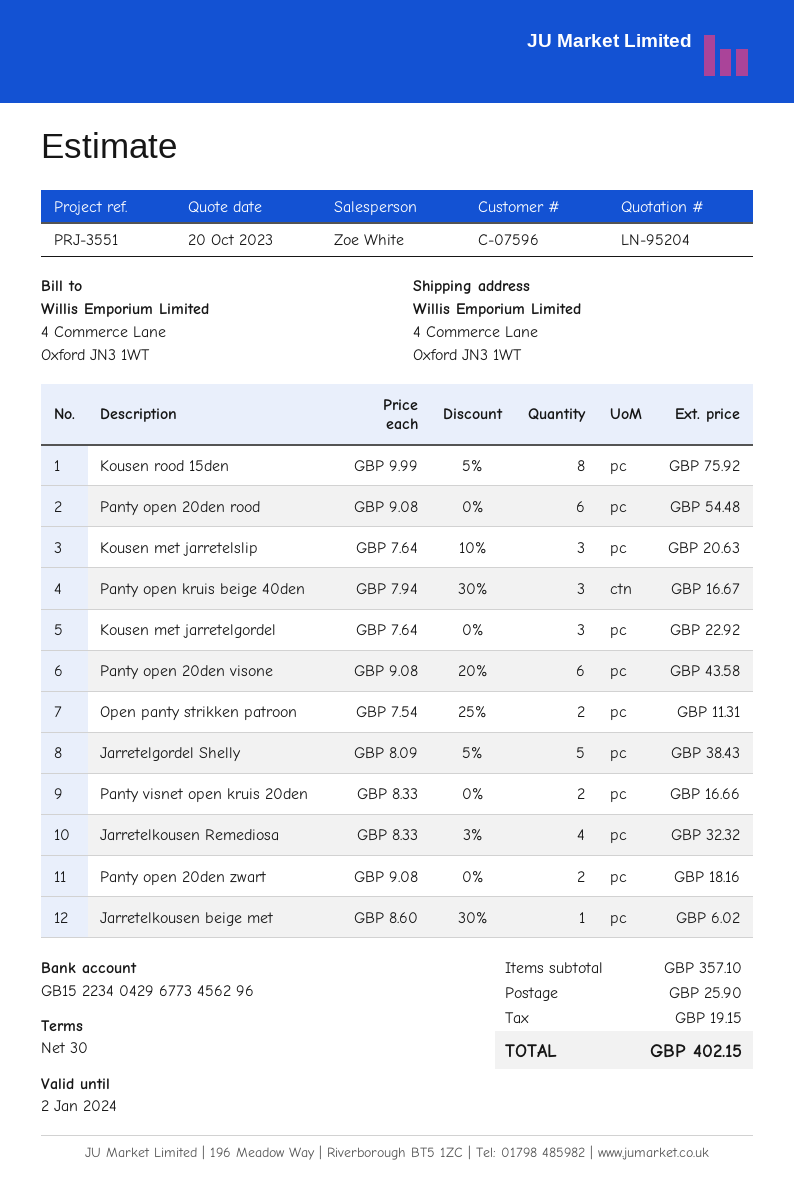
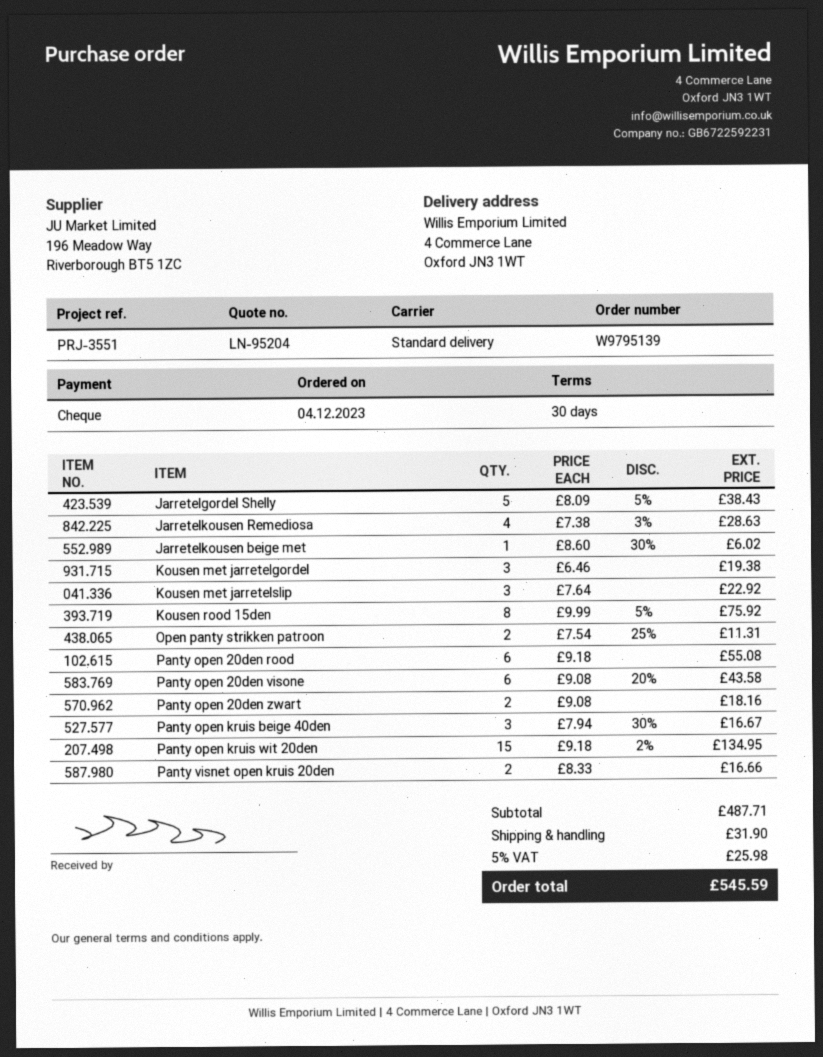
Panty open 20den rood: 6 x 9.08 = 54.48 -> 6 x 9.18 = 55.08
Kousen met jarretelslip: 3 x 7.64 - 10% = 20.63 -> 3 x 7.64 = 22.92
Kousen met jarretelgordel: 3 x 7.64 = 22.92 -> 3 x 6.46 = 19.38
Jarretelkousen Remediosa: 4 x 8.33 - 3% = 32.32 -> 4 x 7.38 - 3% = 28.63
Panty open kruis wit 20den: none -> 15 x 9.18 - 2% = 134.95
subtotal: 357.10 -> 487.71
shipping: 25.90 -> 31.90
tax: 19.15 -> 25.98
total: 402.15 -> 545.59

